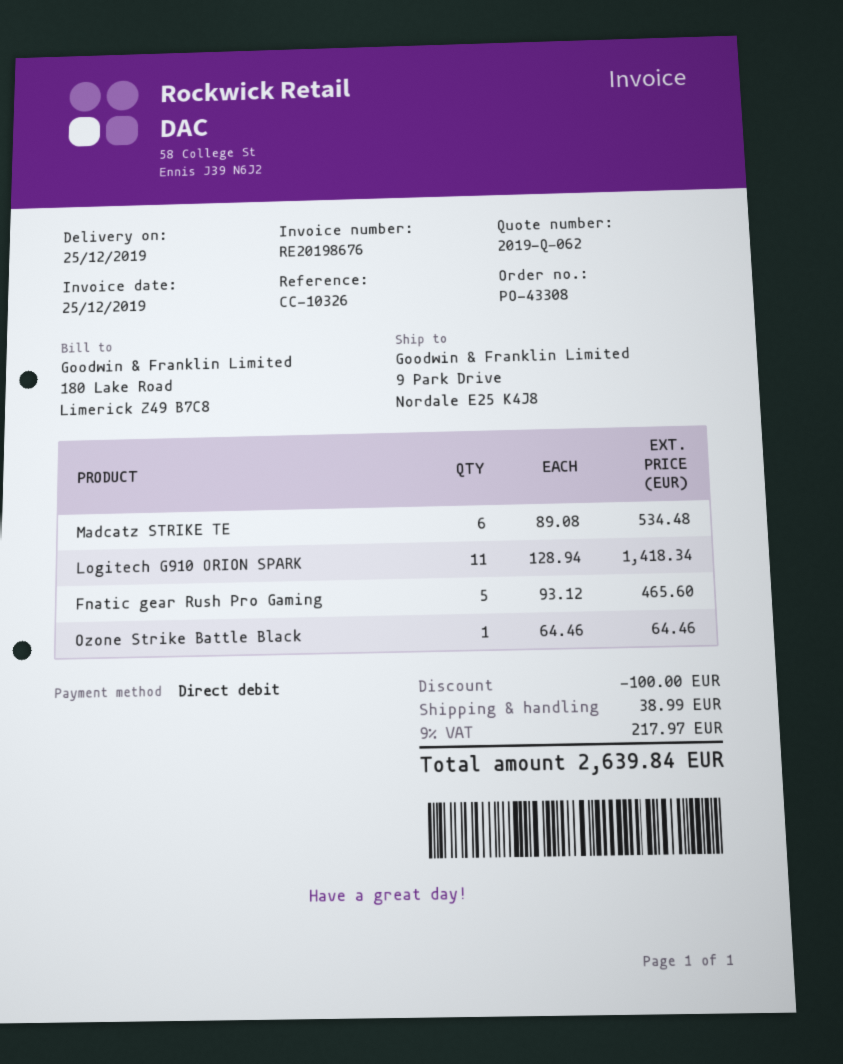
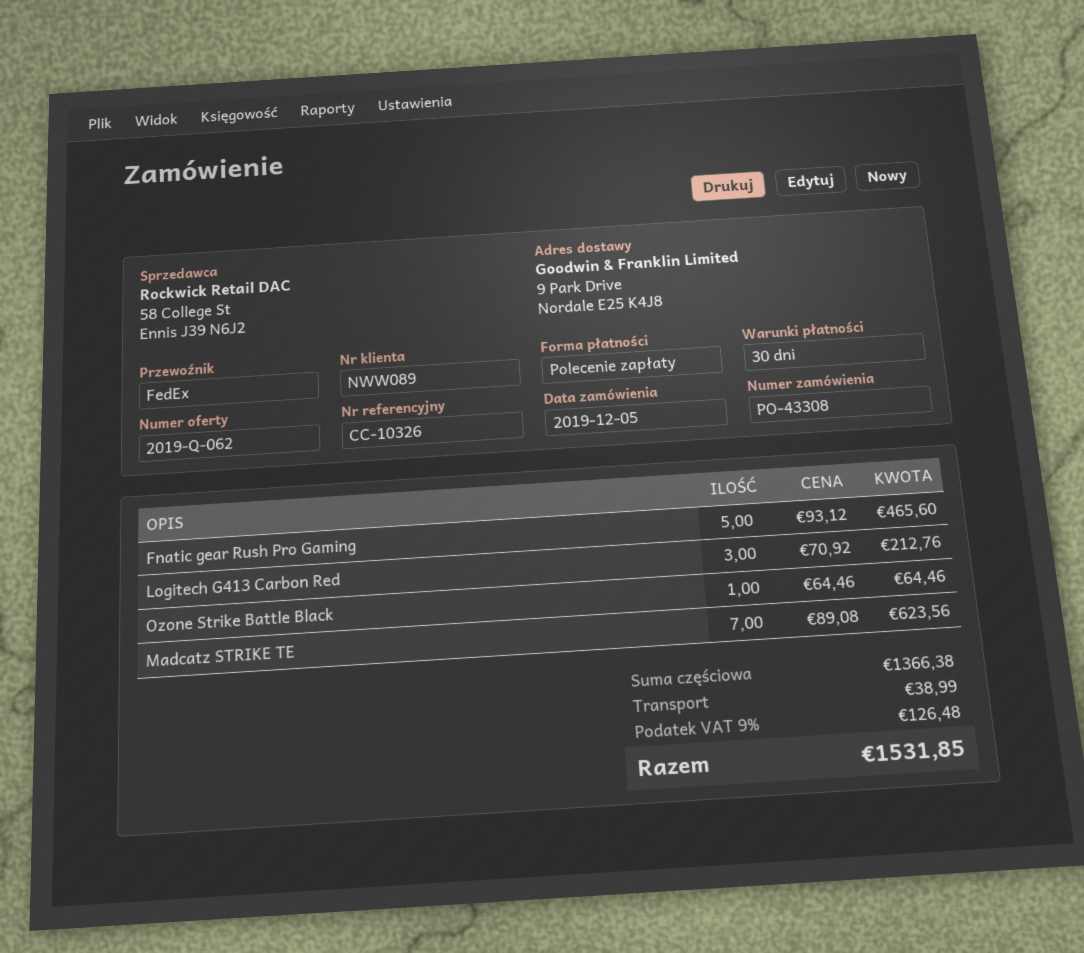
Madcatz STRIKE TE: 6 x 89.08 = 534.48 -> 7 x 89.08 = 623.56
Logitech G910 ORION SPARK: 11 x 128.94 = 1418.34 -> none
Logitech G413 Carbon Red: none -> 3 x 70.92 = 212.76
discount: 100.00 -> none
tax: 9% = 217.97 -> 9% = 126.48
total: 2639.84 -> 1531.85

